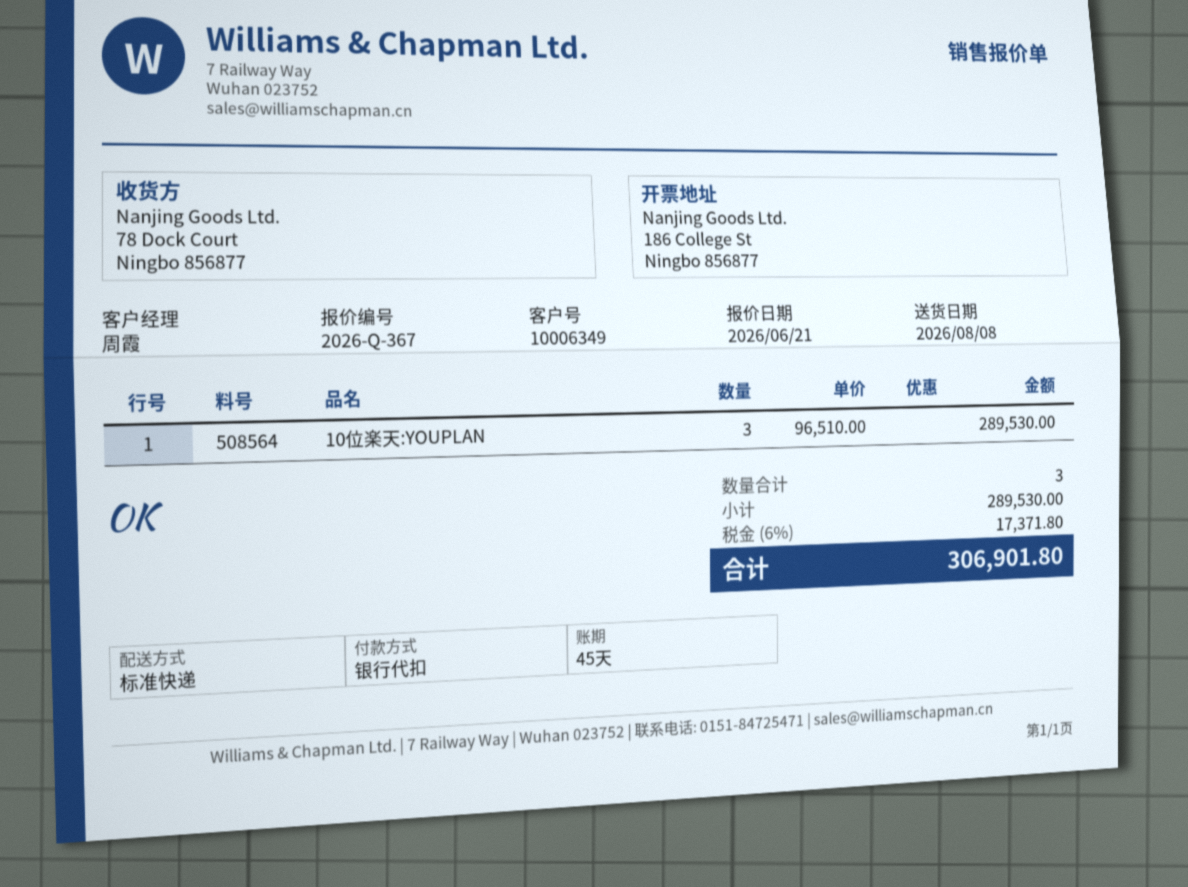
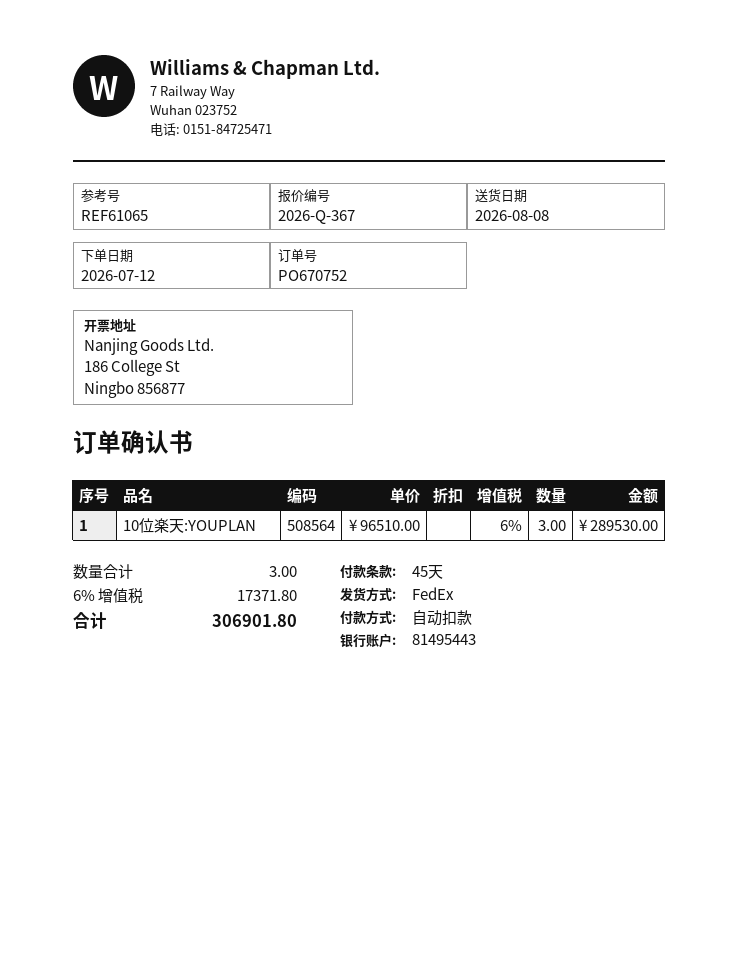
shipping method: standard -> FedEx

